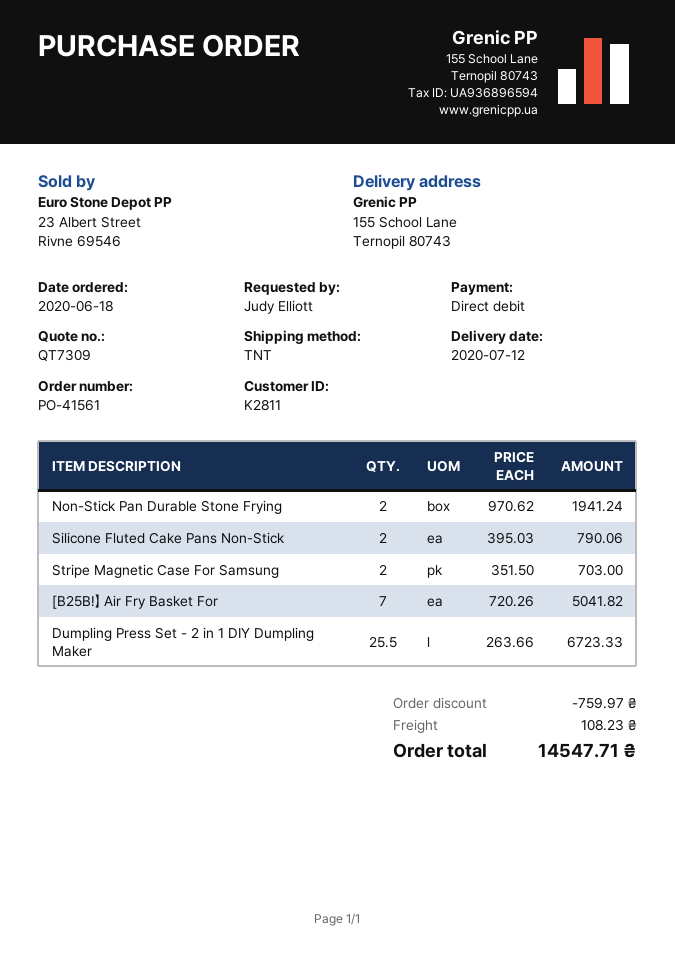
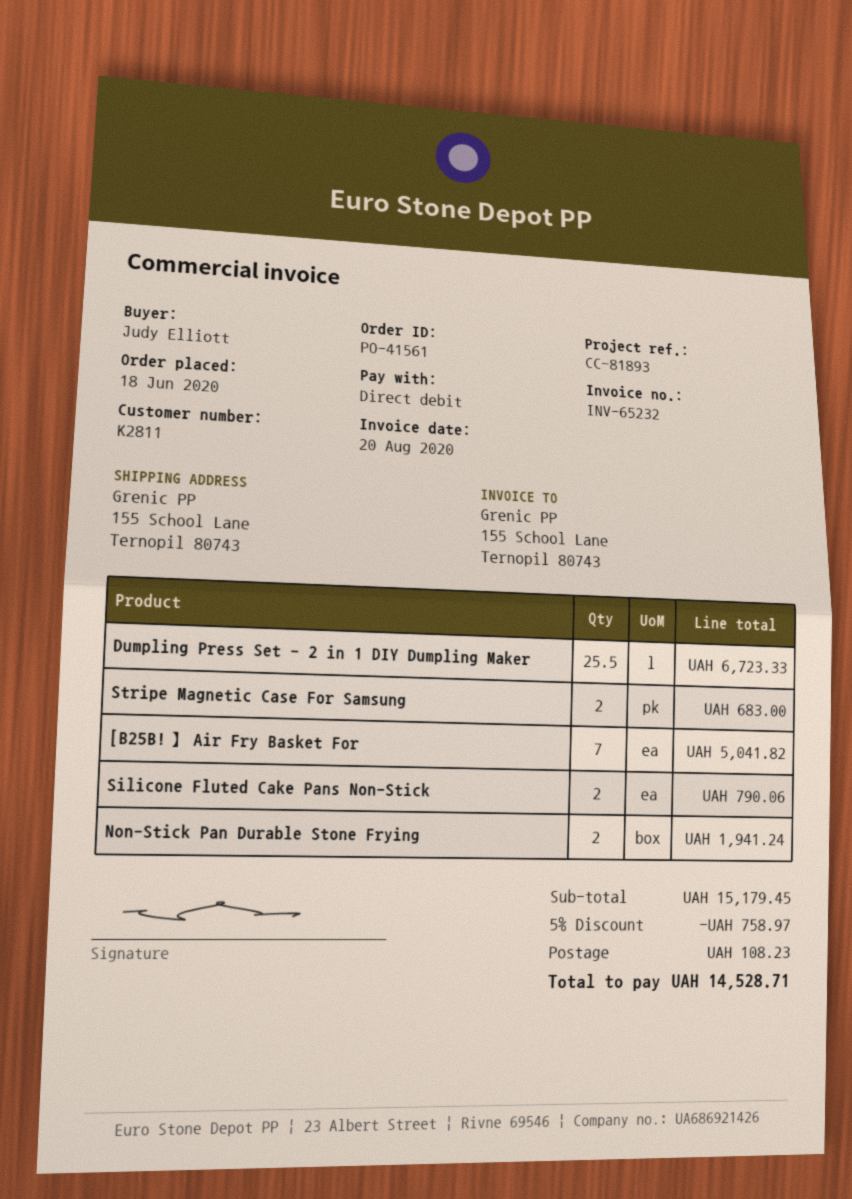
Stripe Magnetic Case For Samsung: 2 for 703.00 -> 2 for 683.00
discount: 759.97 -> 758.97
total: 14547.71 -> 14528.71

